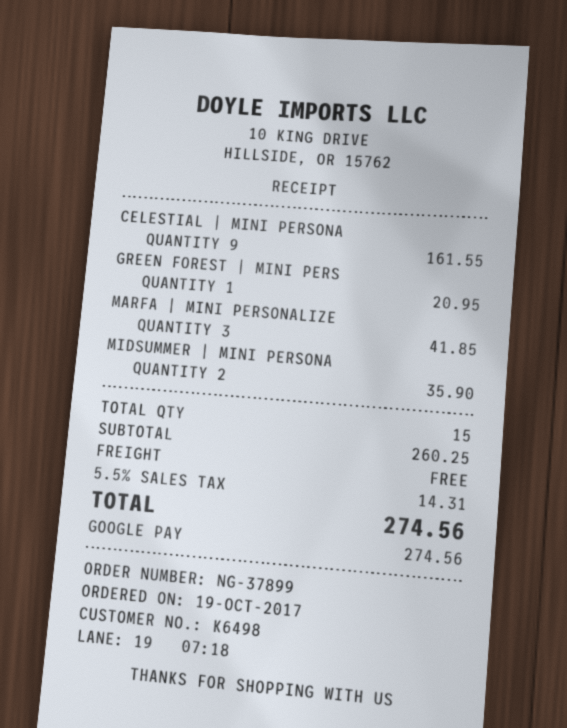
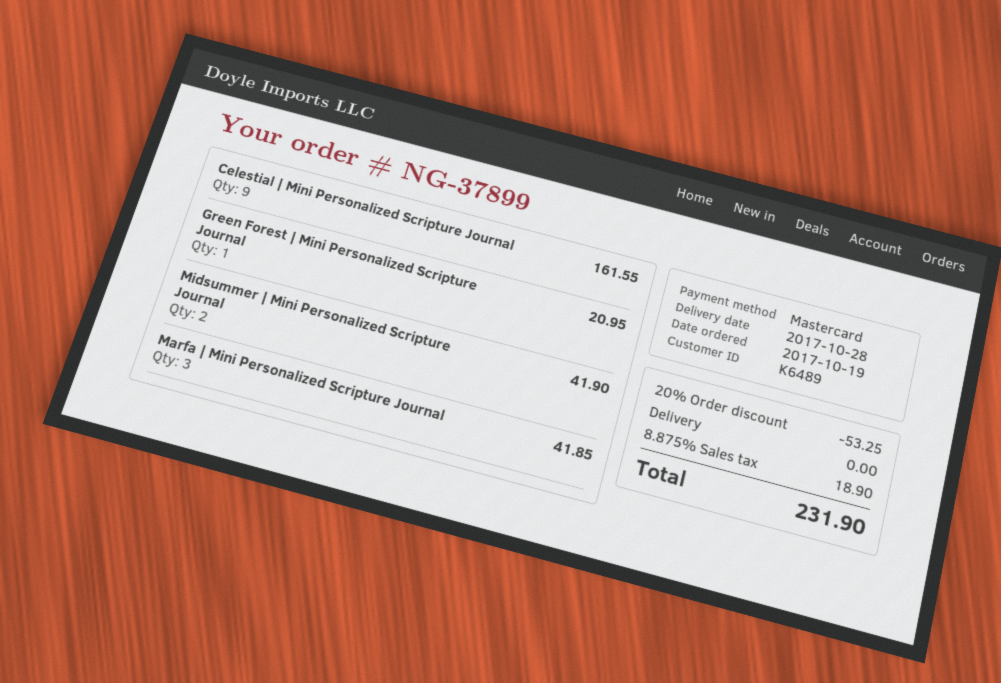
customer number: K6498 -> K6489
payment method: Google Pay -> Mastercard
MIDSUMMER | MINI PERSONA: 2 for 35.90 -> 2 for 41.90
discount: none -> 20% = 53.25
tax: 5.5% = 14.31 -> 8.875% = 18.90
total: 274.56 -> 231.90

